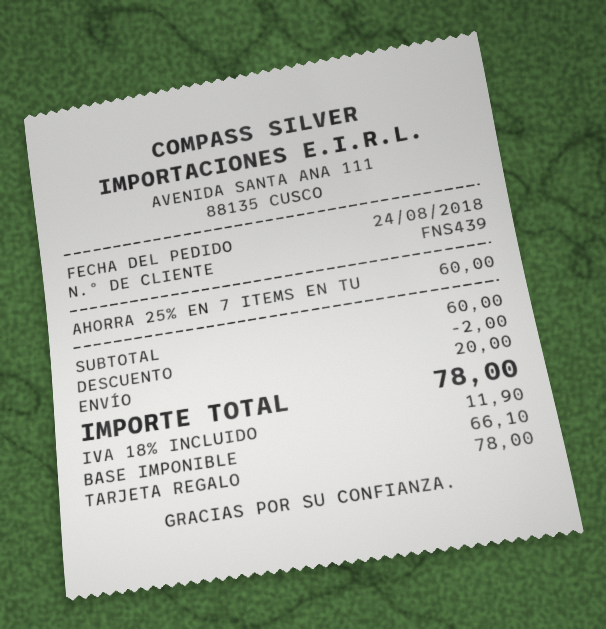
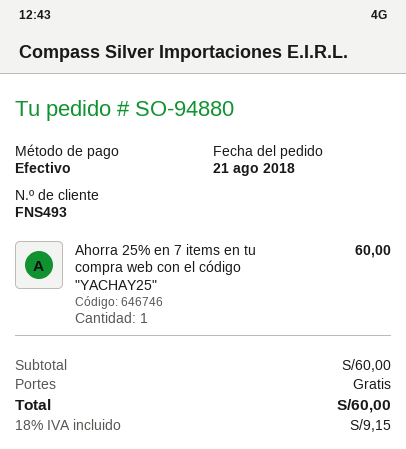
order date: 2018-08-24 -> 2018-08-21
customer number: FNS439 -> FNS493
payment method: gift card -> cash
discount: 2.00 -> none
shipping: 20.00 -> 0.00
tax: 18% = 11.90 -> 18% = 9.15
total: 78.00 -> 60.00

